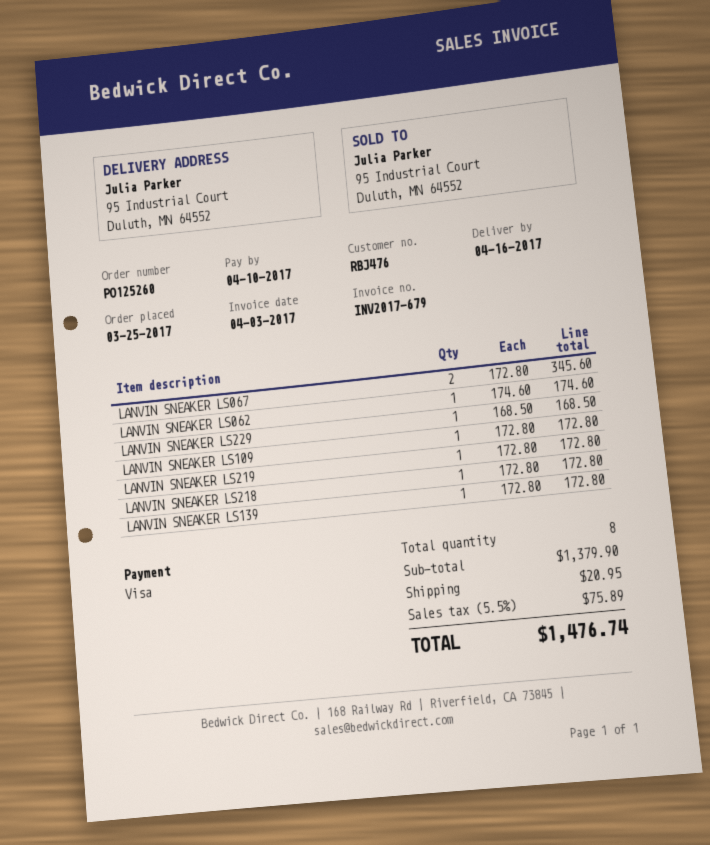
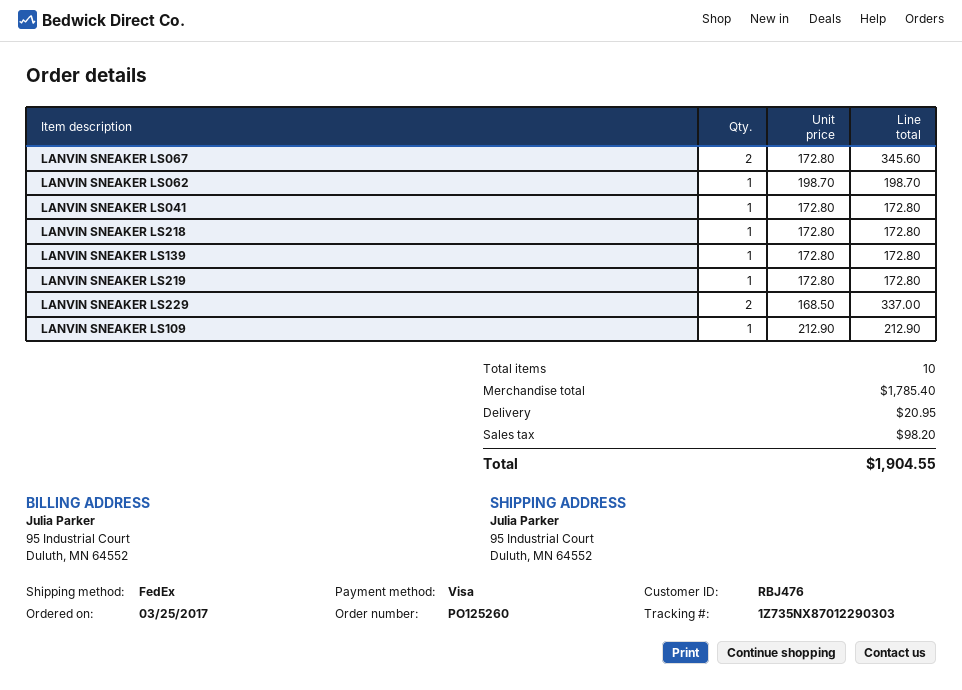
LANVIN SNEAKER LS062: 1 x 174.60 = 174.60 -> 1 x 198.70 = 198.70
LANVIN SNEAKER LS229: 1 x 168.50 = 168.50 -> 2 x 168.50 = 337.00
LANVIN SNEAKER LS109: 1 x 172.80 = 172.80 -> 1 x 212.90 = 212.90
LANVIN SNEAKER LS041: none -> 1 x 172.80 = 172.80
total quantity: 8 -> 10
subtotal: 1379.90 -> 1785.40
tax: 75.89 -> 98.20
total: 1476.74 -> 1904.55

